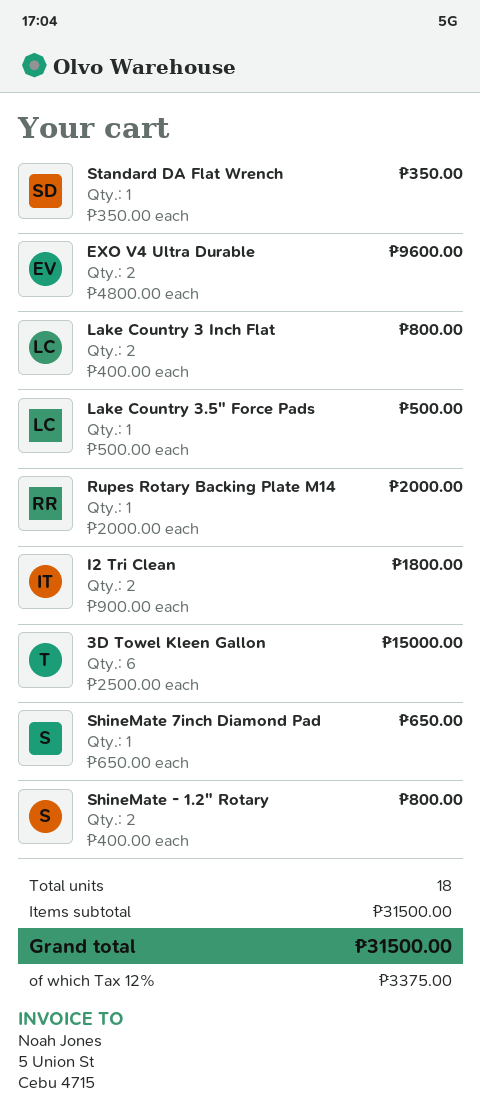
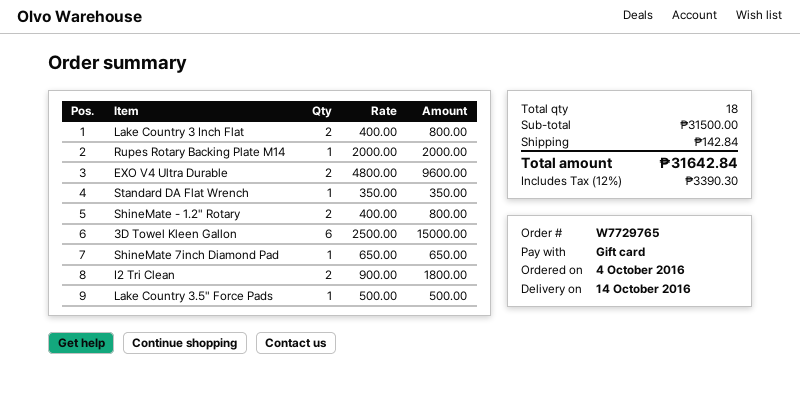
shipping: none -> 142.84
tax: 12% = 3375.00 -> 12% = 3390.30
total: 31500.00 -> 31642.84

